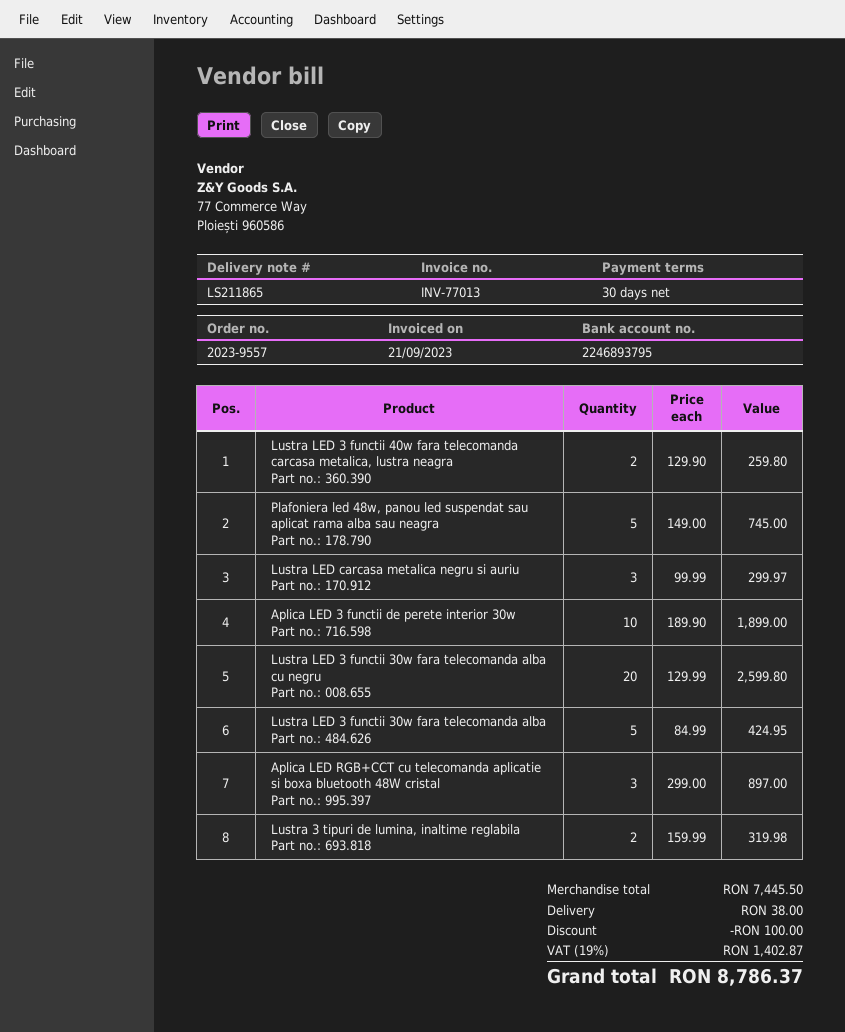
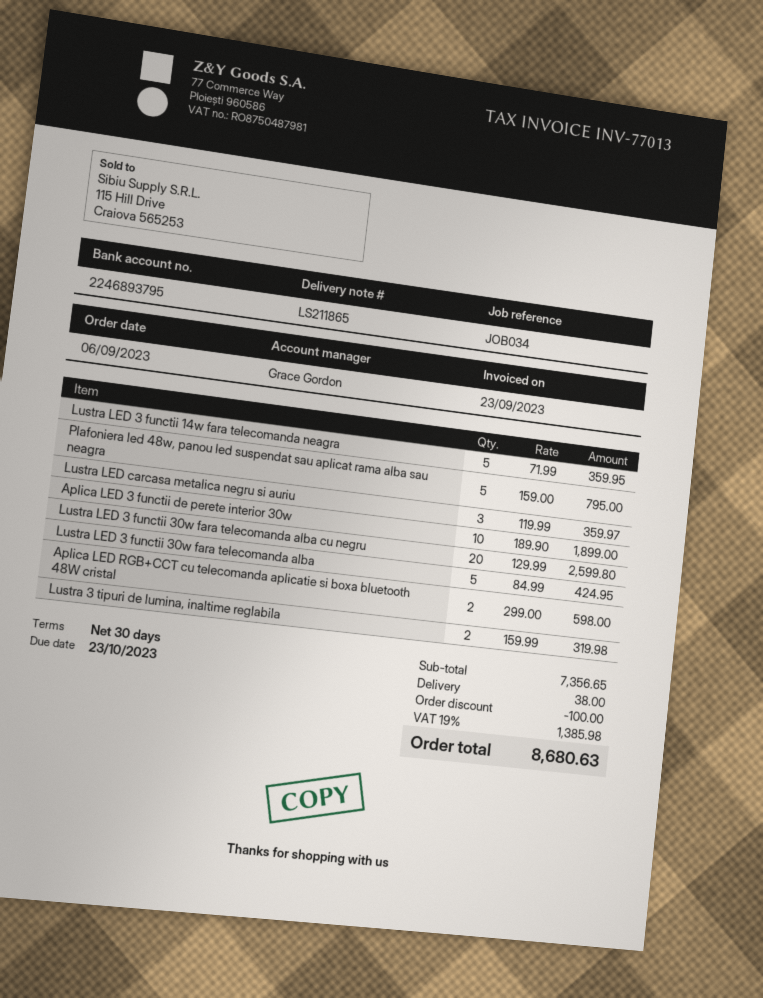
invoice date: 2023-09-21 -> 2023-09-23
Lustra LED 3 functii 40w fara telecomanda carcasa metalica, lustra neagra: 2 x 129.90 = 259.80 -> none
Plafoniera led 48w, panou led suspendat sau aplicat rama alba sau neagra: 5 x 149.00 = 745.00 -> 5 x 159.00 = 795.00
Lustra LED carcasa metalica negru si auriu: 3 x 99.99 = 299.97 -> 3 x 119.99 = 359.97
Aplica LED RGB+CCT cu telecomanda aplicatie si boxa bluetooth 48W cristal: 3 x 299.00 = 897.00 -> 2 x 299.00 = 598.00
Lustra LED 3 functii 14w fara telecomanda neagra: none -> 5 x 71.99 = 359.95
subtotal: 7445.50 -> 7356.65
tax: 19% = 1402.87 -> 19% = 1385.98
total: 8786.37 -> 8680.63

